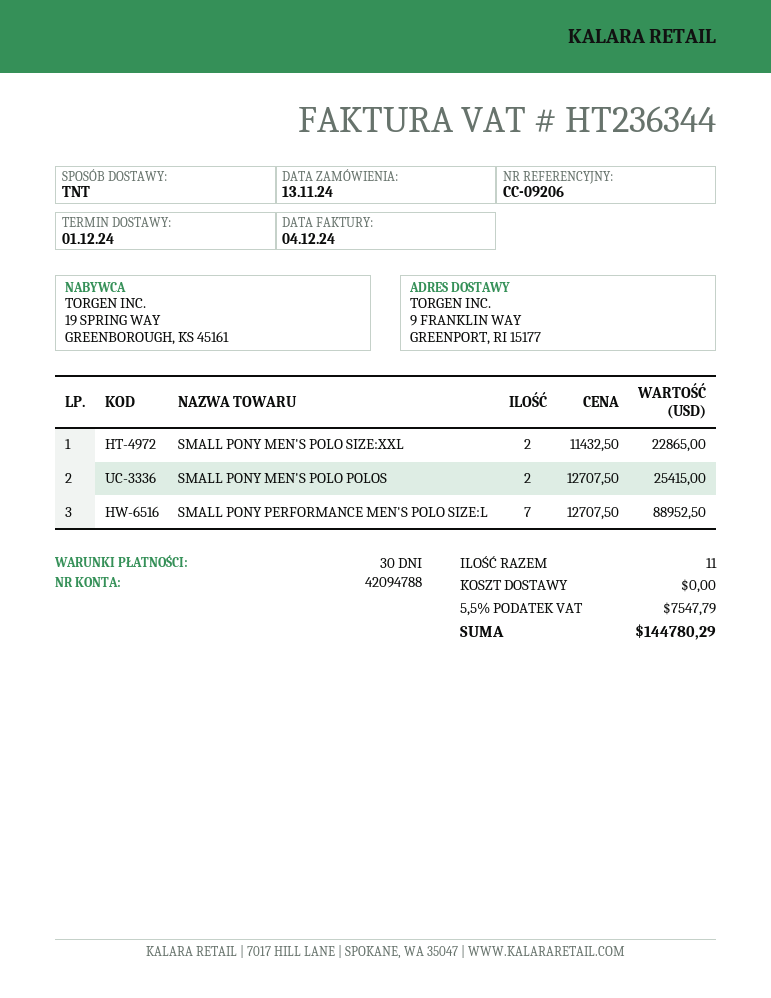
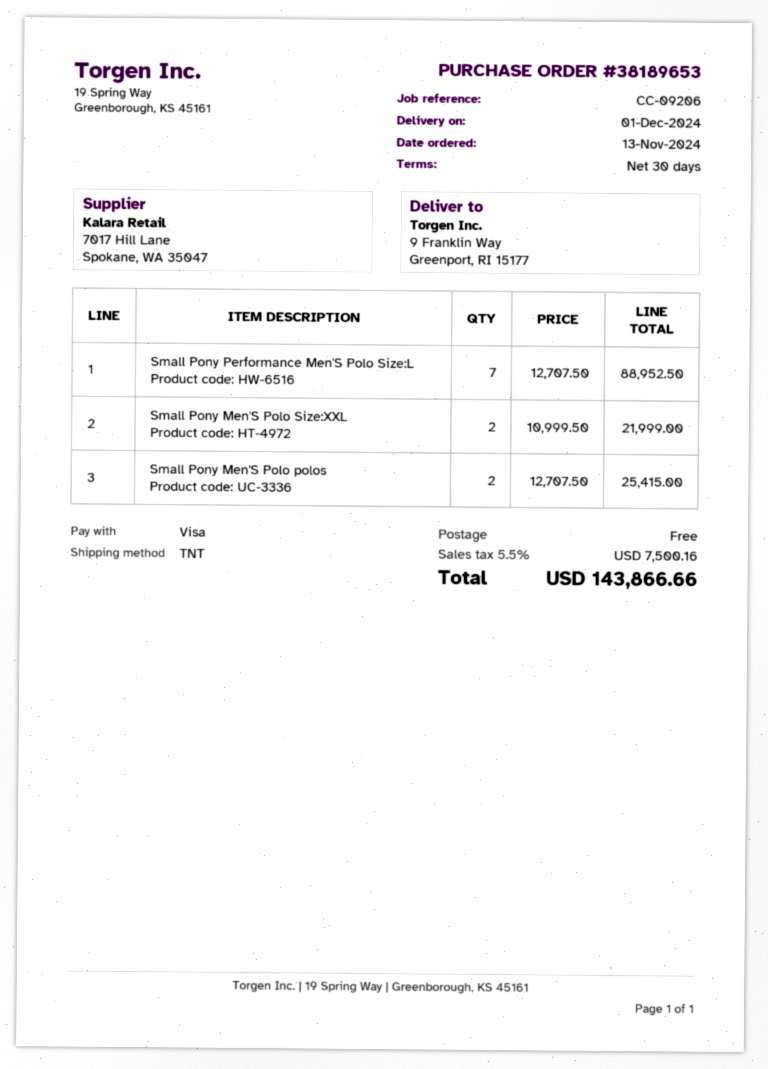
SMALL PONY MEN'S POLO SIZE:XXL: 2 x 11432.50 = 22865.00 -> 2 x 10999.50 = 21999.00
tax: 5.5% = 7547.79 -> 5.5% = 7500.16
total: 144780.29 -> 143866.66

